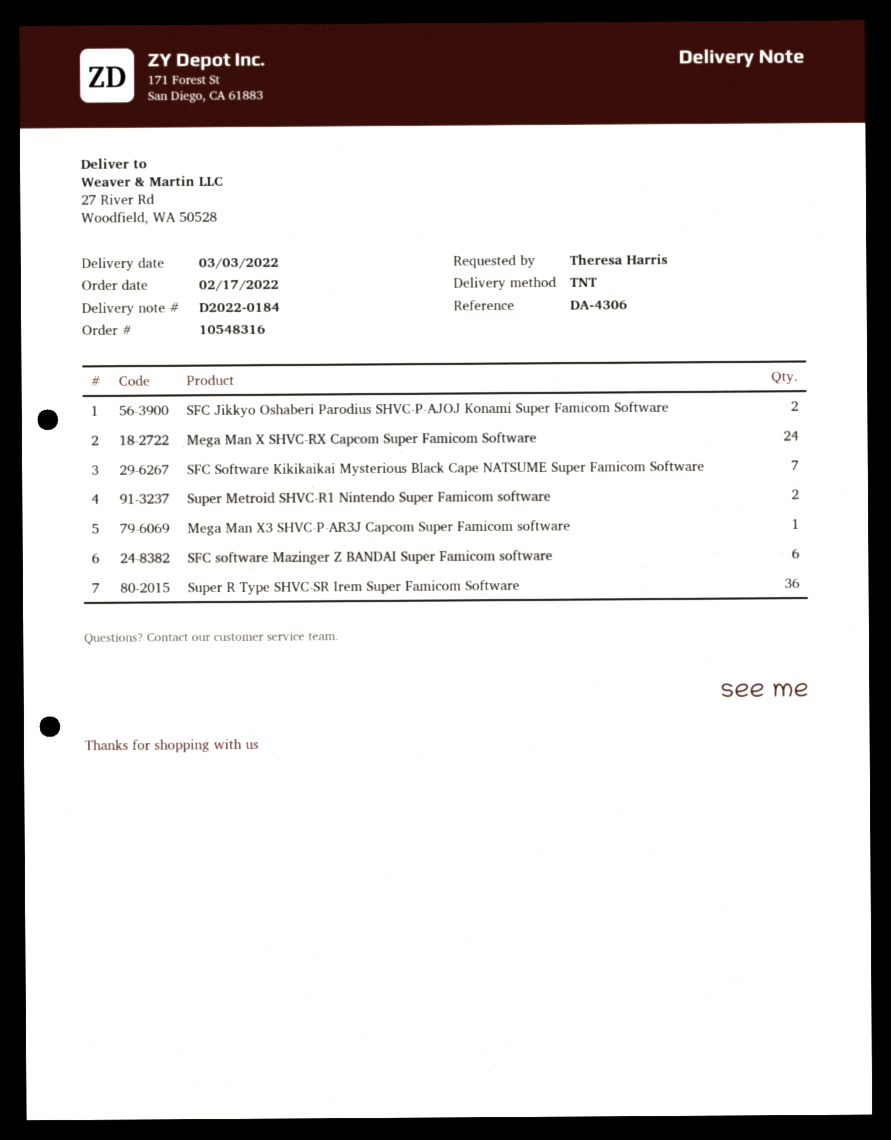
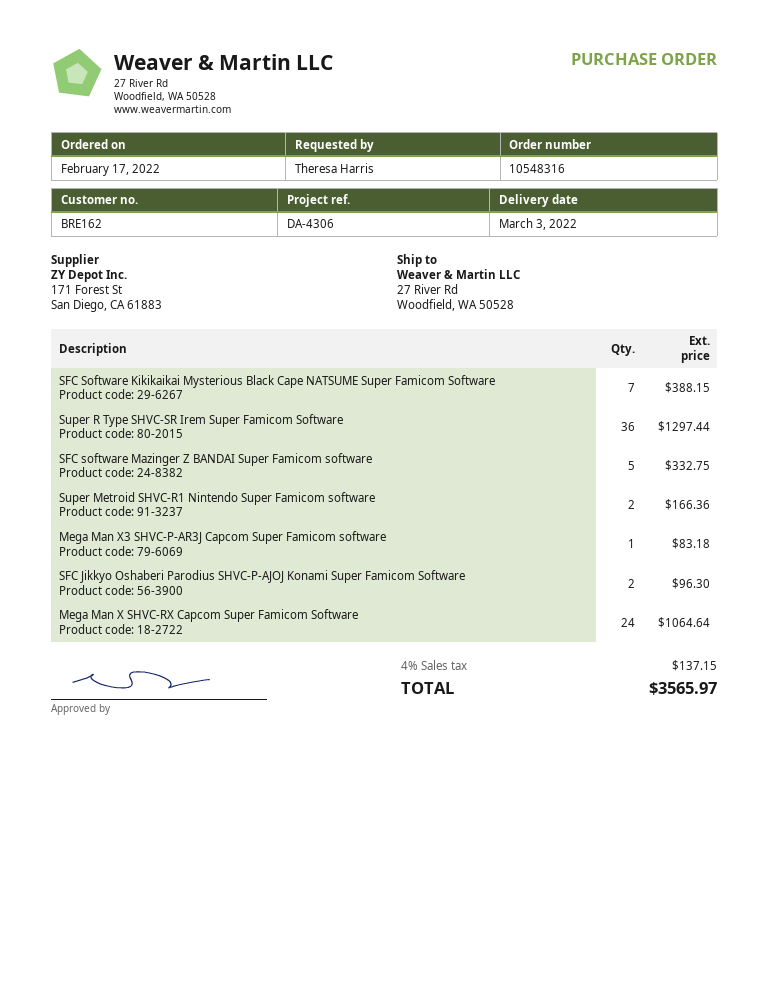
SFC software Mazinger Z BANDAI Super Famicom software: 6 -> 5

